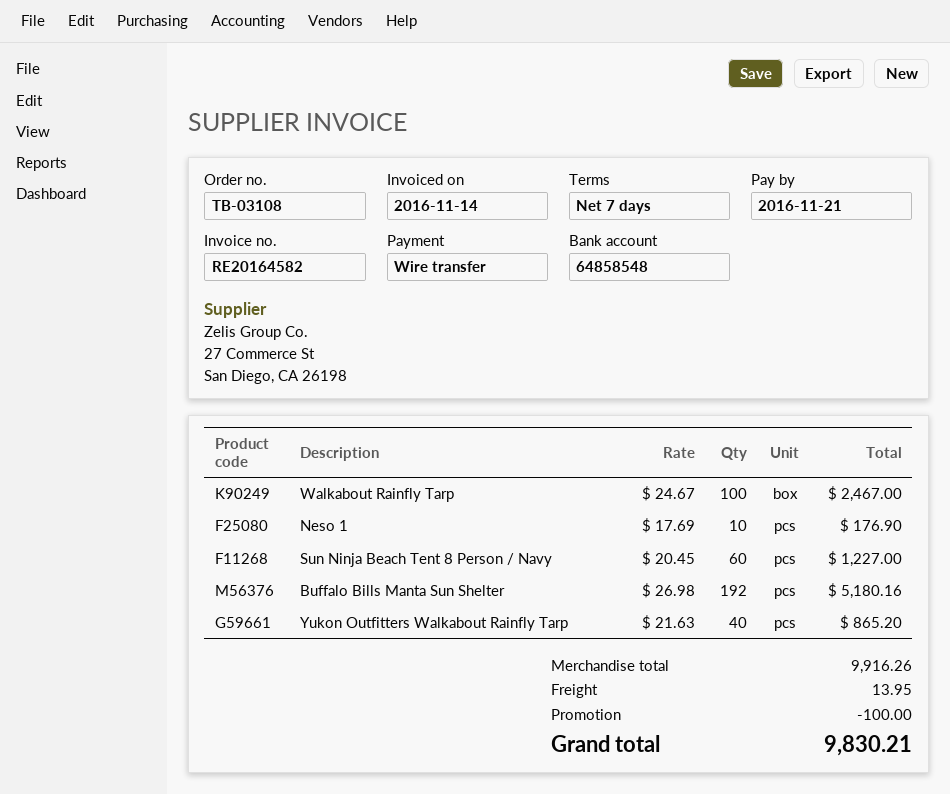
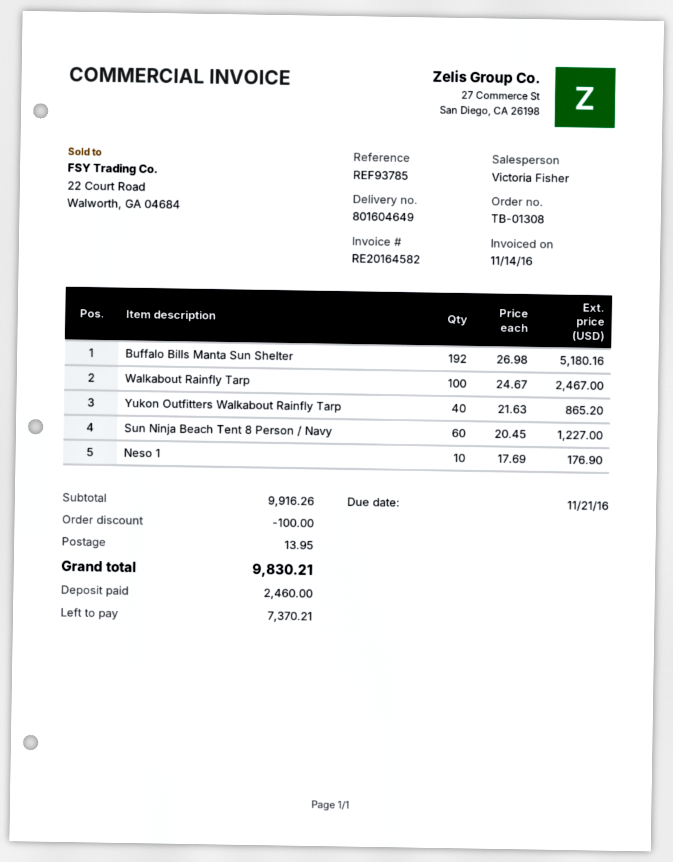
order number: TB-03108 -> TB-01308

